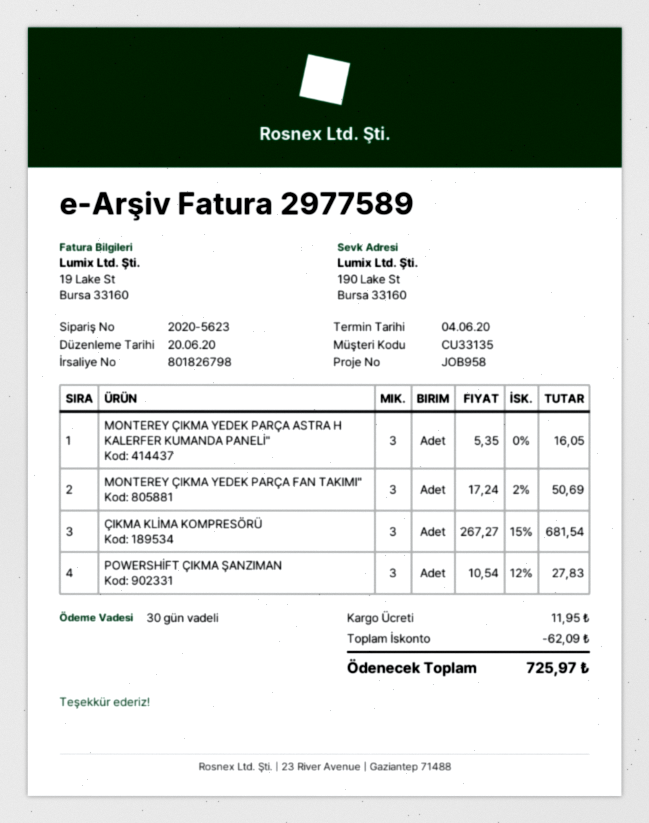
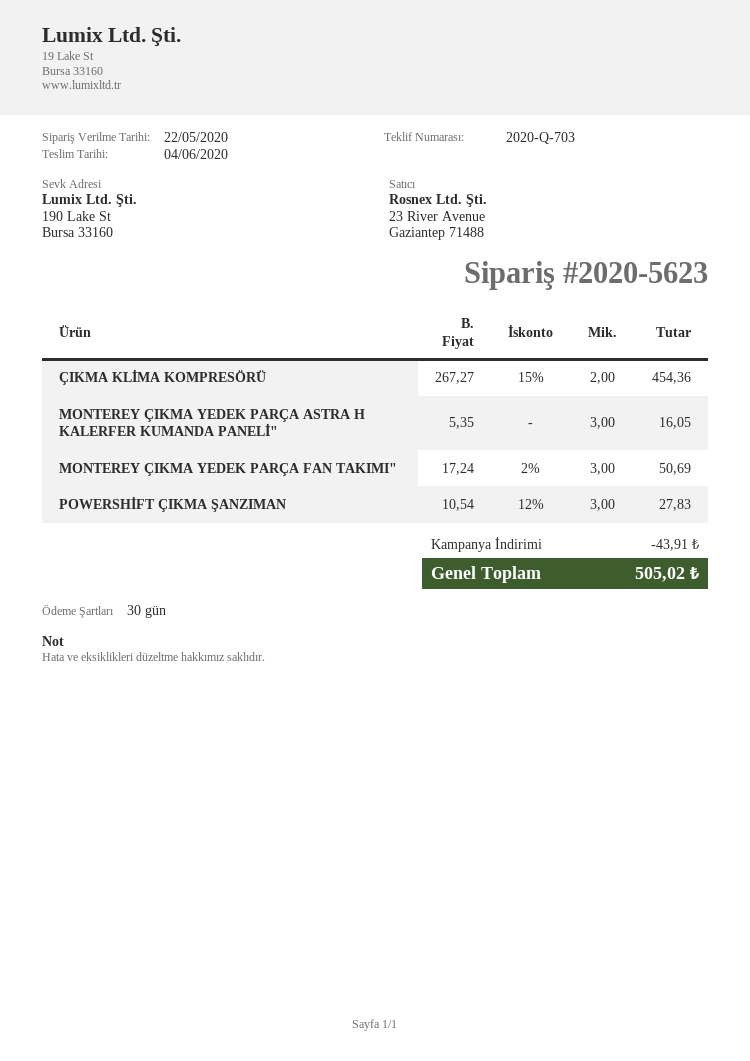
ÇIKMA KLİMA KOMPRESÖRÜ: 3 x 267.27 - 15% = 681.54 -> 2 x 267.27 - 15% = 454.36
discount: 62.09 -> 43.91
shipping: 11.95 -> none
total: 725.97 -> 505.02

